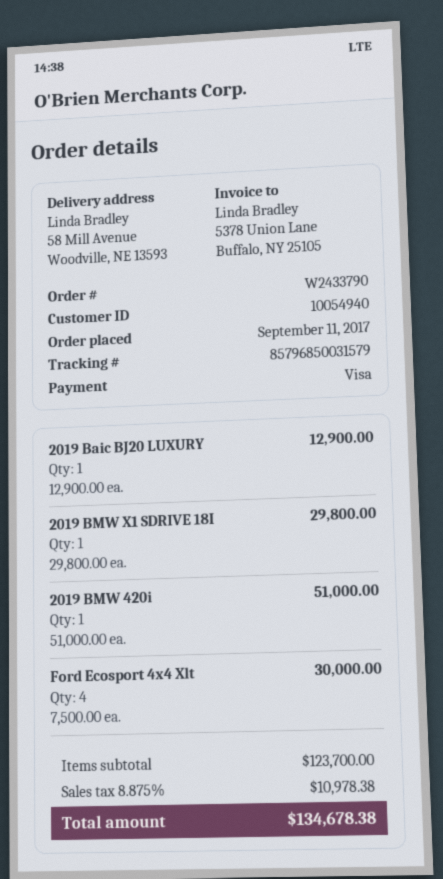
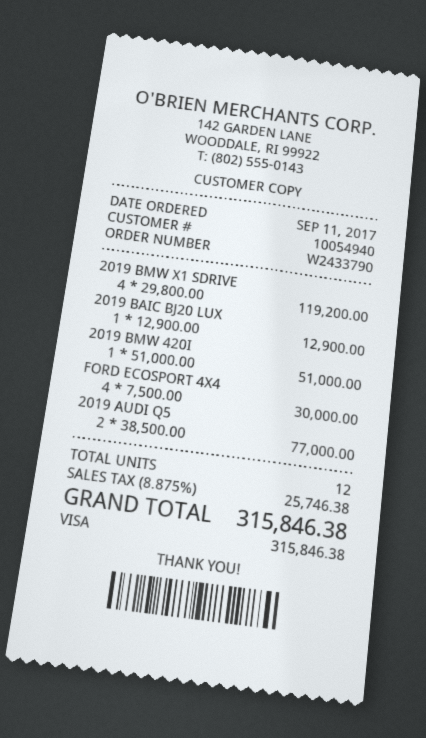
2019 BMW X1 SDRIVE 18I: 1 x 29800.00 = 29800.00 -> 4 x 29800.00 = 119200.00
2019 AUDI Q5: none -> 2 x 38500.00 = 77000.00
tax: 8.875% = 10978.38 -> 8.875% = 25746.38
total: 134678.38 -> 315846.38

